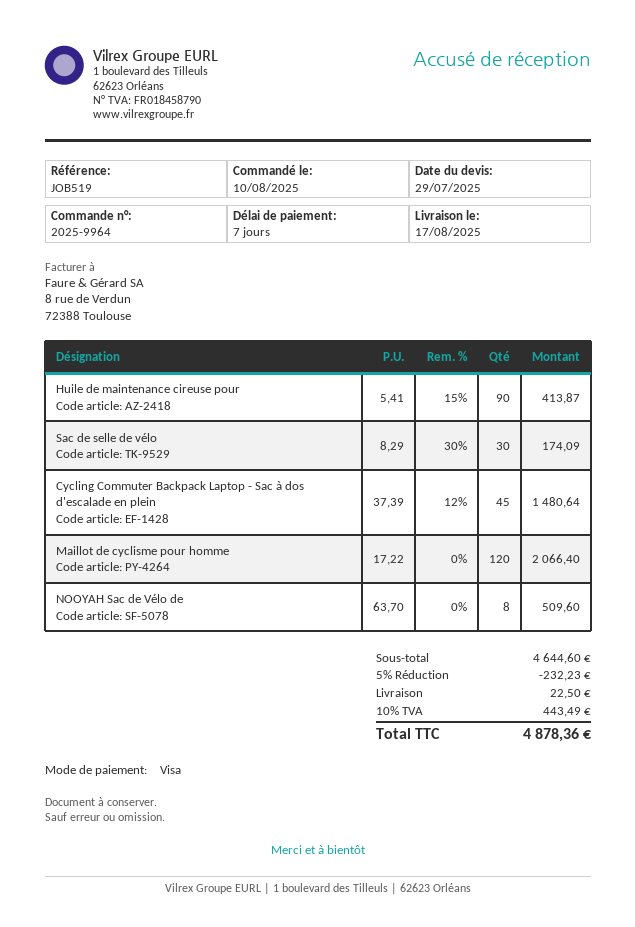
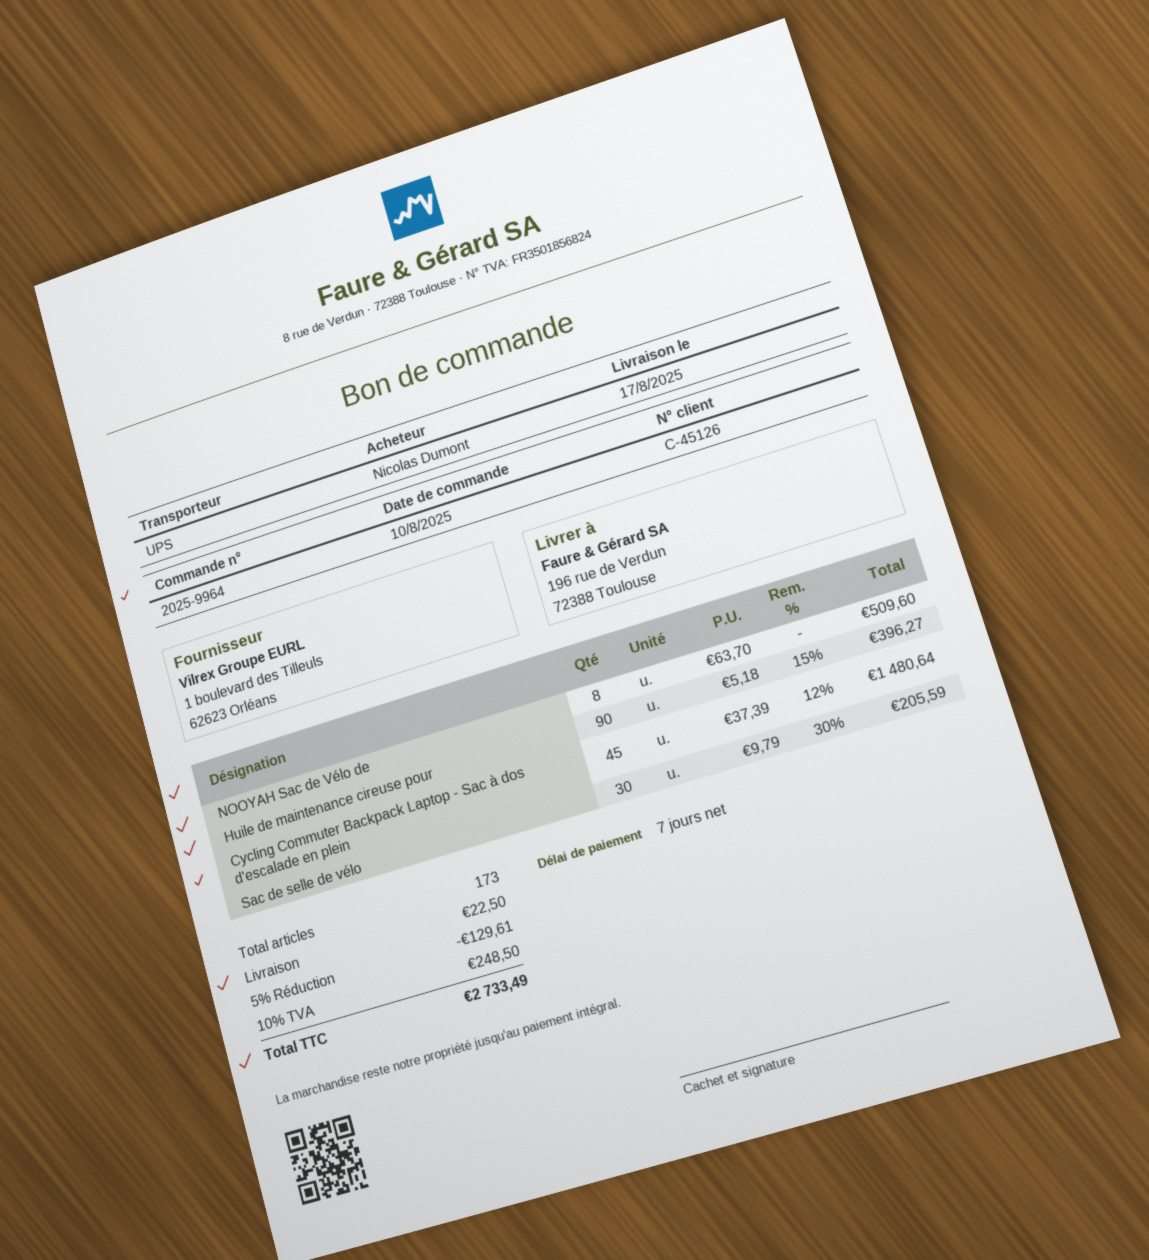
Huile de maintenance cireuse pour: 90 x 5.41 - 15% = 413.87 -> 90 x 5.18 - 15% = 396.27
Sac de selle de vélo: 30 x 8.29 - 30% = 174.09 -> 30 x 9.79 - 30% = 205.59
Maillot de cyclisme pour homme: 120 x 17.22 = 2066.40 -> none
discount: 5% = 232.23 -> 5% = 129.61
tax: 10% = 443.49 -> 10% = 248.50
total: 4878.36 -> 2733.49

